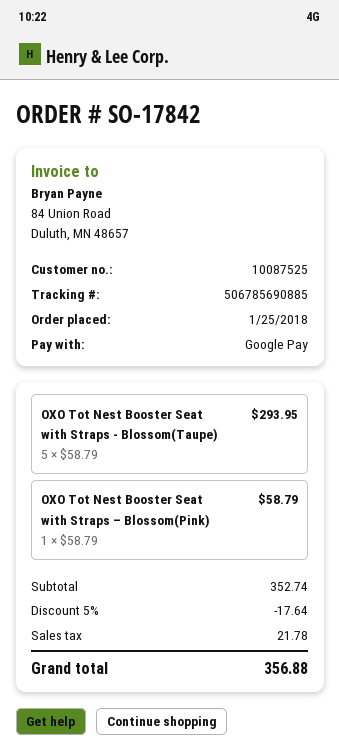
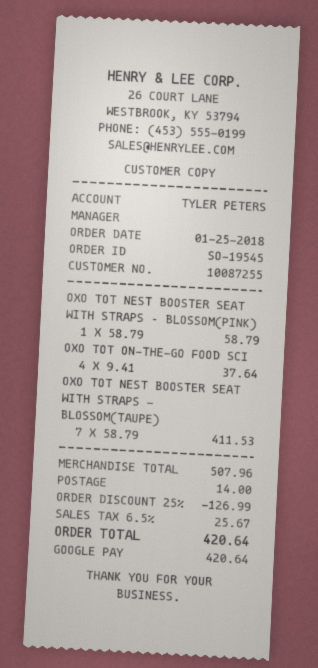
order number: SO-17842 -> SO-19545
customer number: 10087525 -> 10087255
OXO Tot Nest Booster Seat with Straps - Blossom(Taupe): 5 x 58.79 = 293.95 -> 7 x 58.79 = 411.53
OXO TOT ON-THE-GO FOOD SCI: none -> 4 x 9.41 = 37.64
subtotal: 352.74 -> 507.96
discount: 5% = 17.64 -> 25% = 126.99
shipping: none -> 14.00
tax: 21.78 -> 25.67
total: 356.88 -> 420.64

